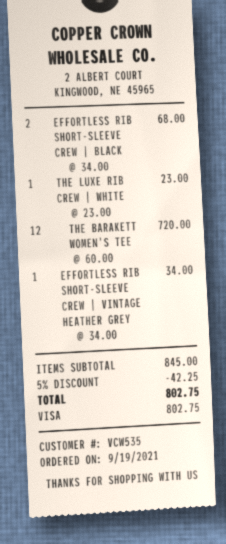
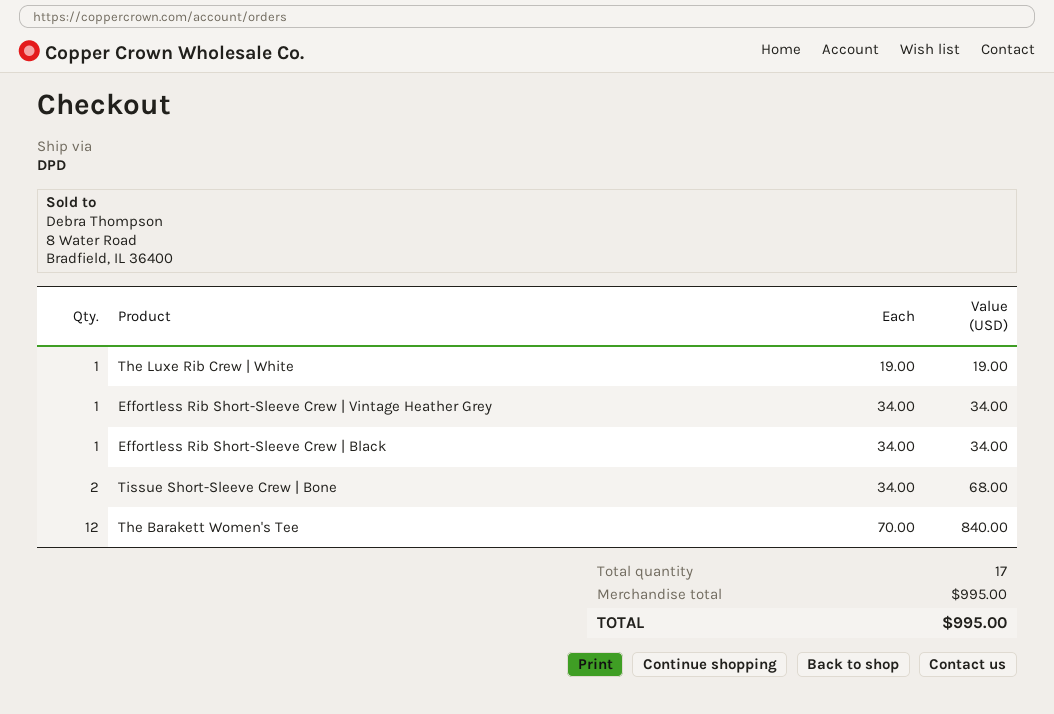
EFFORTLESS RIB SHORT-SLEEVE CREW | BLACK: 2 x 34.00 = 68.00 -> 1 x 34.00 = 34.00
THE LUXE RIB CREW | WHITE: 1 x 23.00 = 23.00 -> 1 x 19.00 = 19.00
THE BARAKETT WOMEN'S TEE: 12 x 60.00 = 720.00 -> 12 x 70.00 = 840.00
Tissue Short-Sleeve Crew | Bone: none -> 2 x 34.00 = 68.00
subtotal: 845.00 -> 995.00
discount: 5% = 42.25 -> none
total: 802.75 -> 995.00

